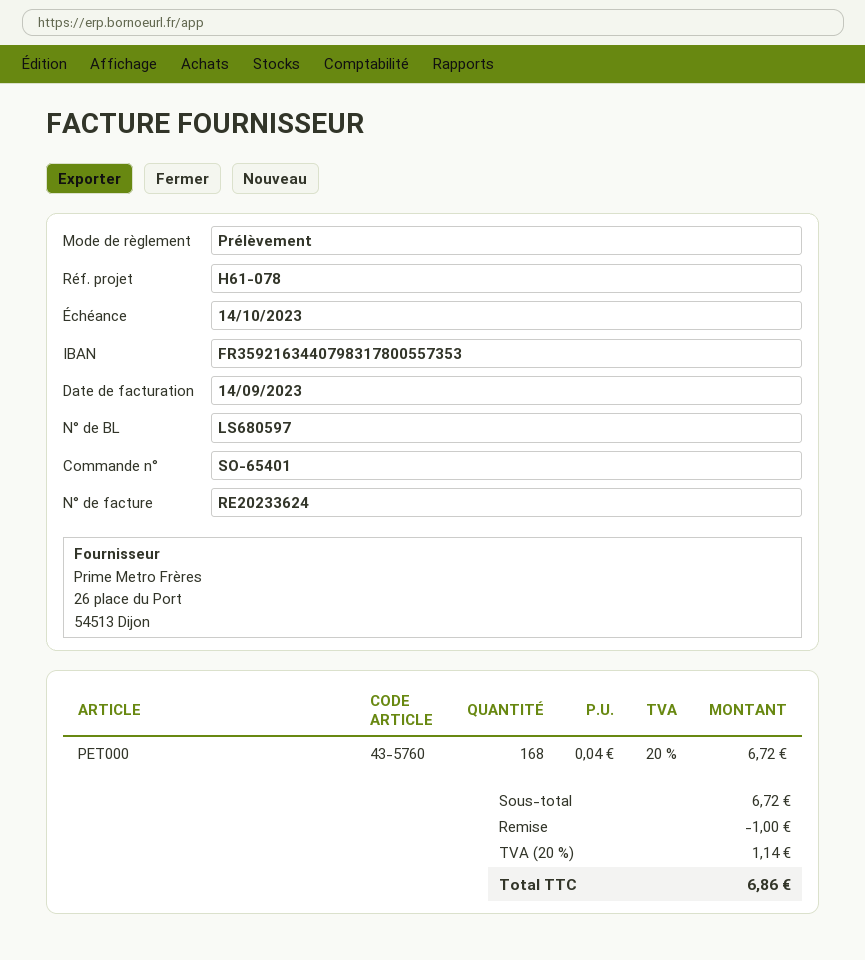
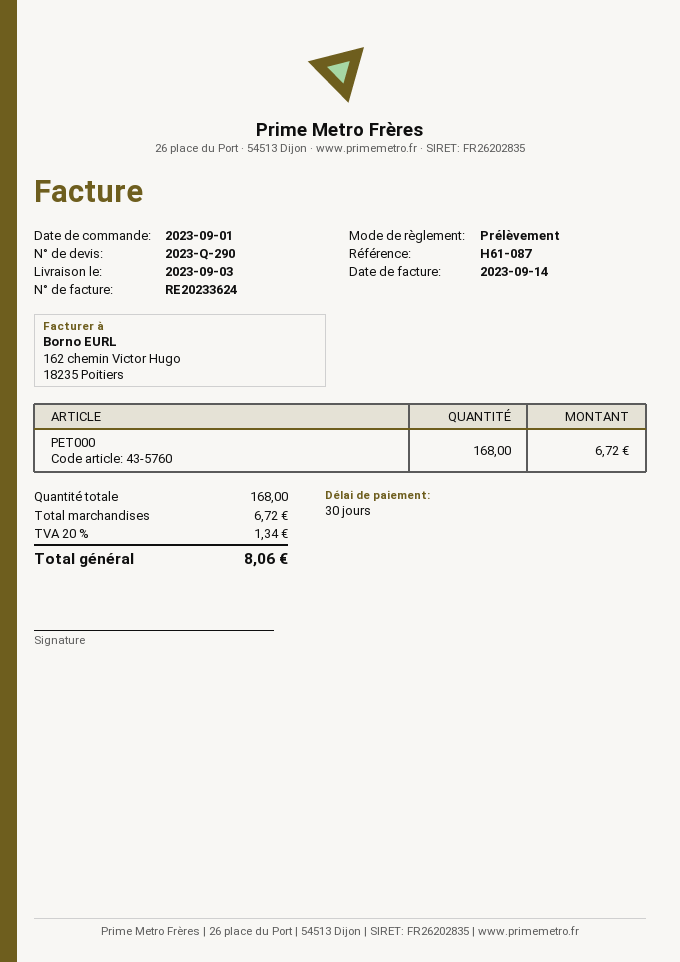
reference: H61-078 -> H61-087
discount: 1.00 -> none
tax: 20% = 1.14 -> 20% = 1.34
total: 6.86 -> 8.06

